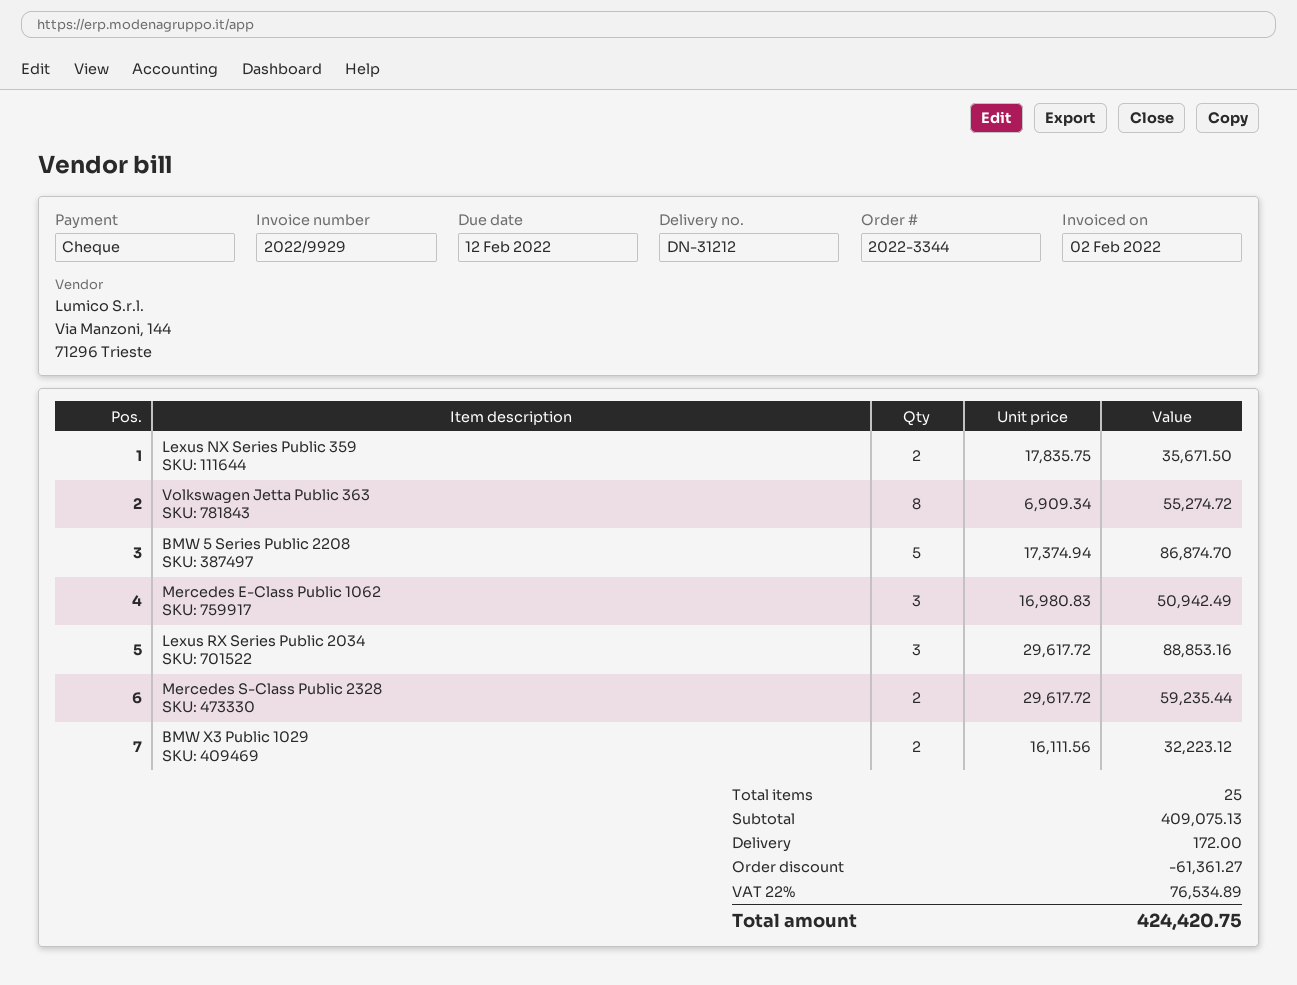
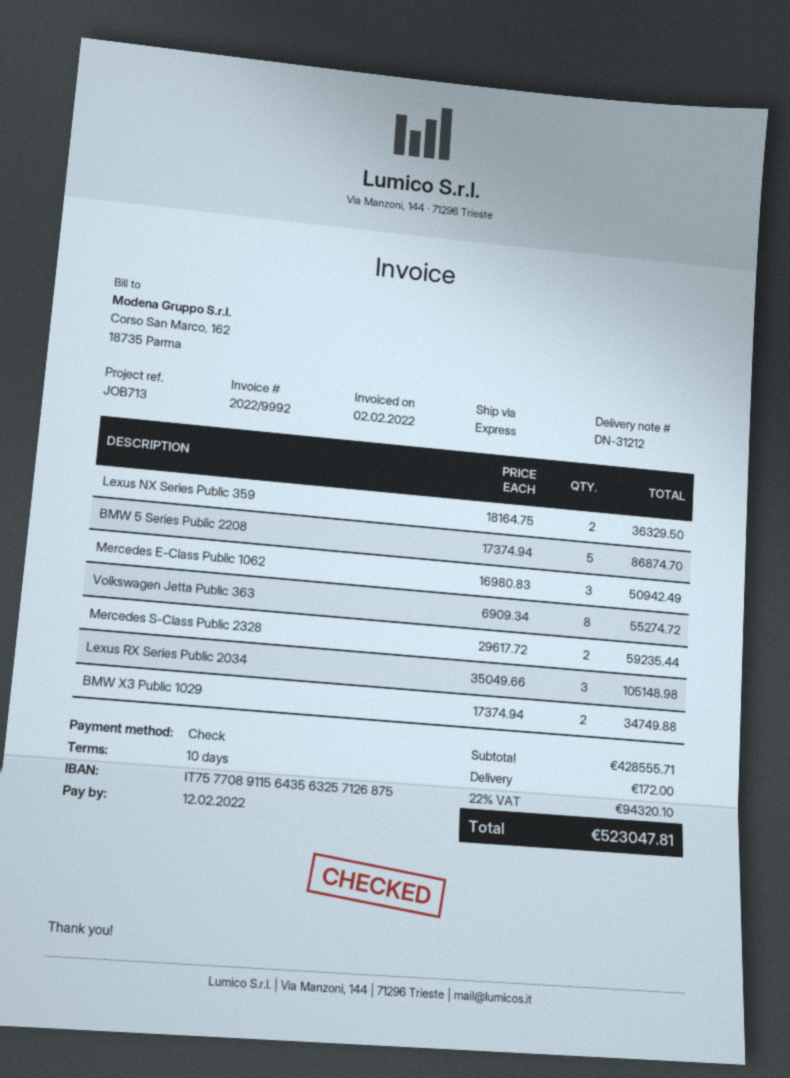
invoice number: 2022/9929 -> 2022/9992
Lexus NX Series Public 359: 2 x 17835.75 = 35671.50 -> 2 x 18164.75 = 36329.50
Lexus RX Series Public 2034: 3 x 29617.72 = 88853.16 -> 3 x 35049.66 = 105148.98
BMW X3 Public 1029: 2 x 16111.56 = 32223.12 -> 2 x 17374.94 = 34749.88
subtotal: 409075.13 -> 428555.71
discount: 61361.27 -> none
tax: 22% = 76534.89 -> 22% = 94320.10
total: 424420.75 -> 523047.81

